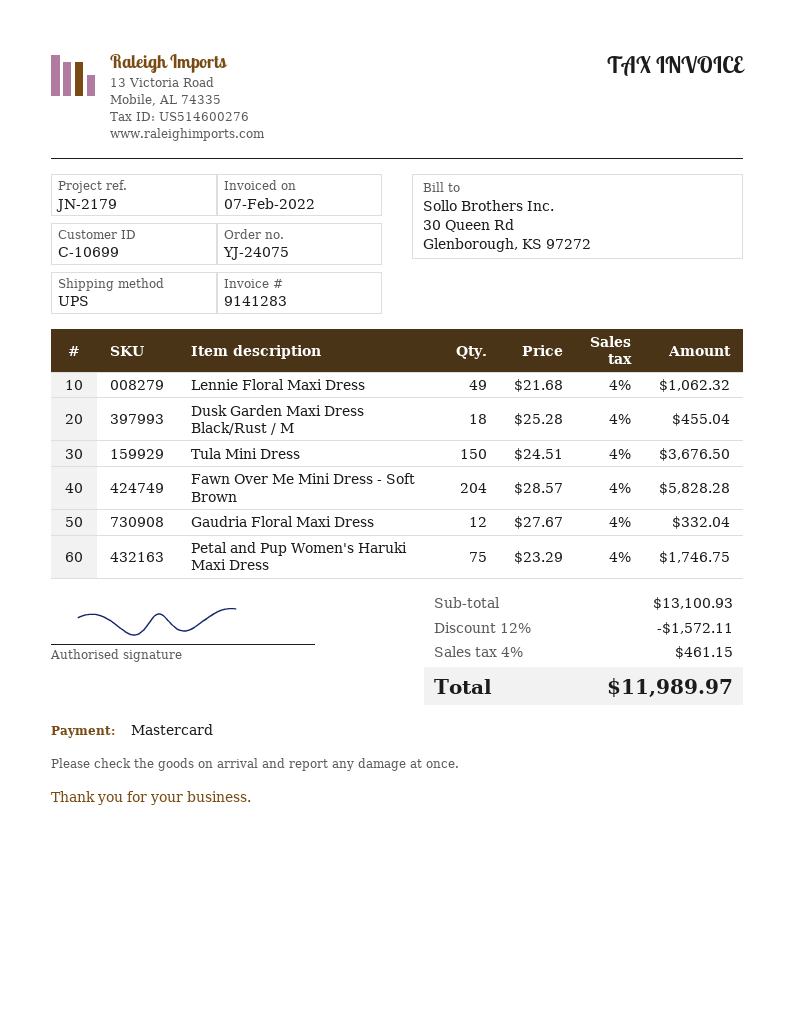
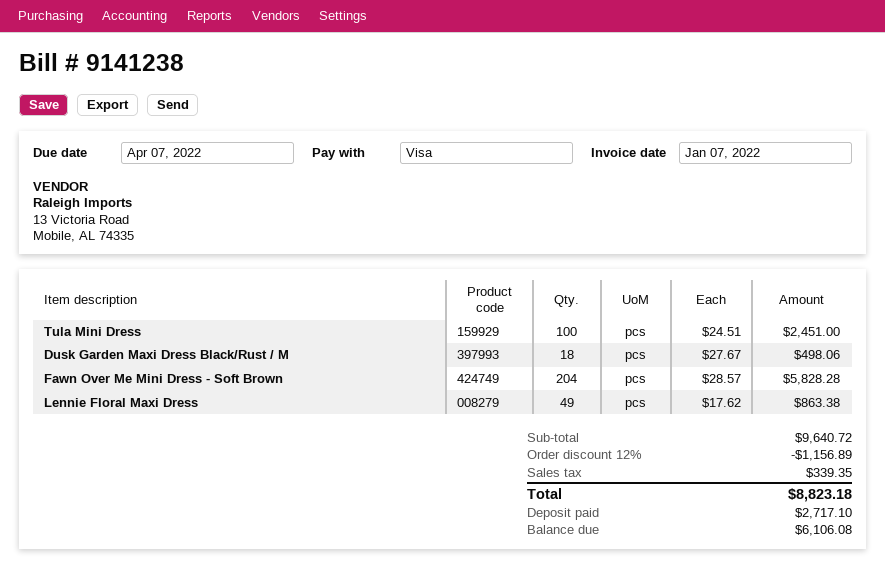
invoice number: 9141283 -> 9141238
invoice date: 2022-02-07 -> 2022-01-07
payment method: Mastercard -> Visa
Lennie Floral Maxi Dress: 49 x 21.68 = 1062.32 -> 49 x 17.62 = 863.38
Dusk Garden Maxi Dress Black/Rust / M: 18 x 25.28 = 455.04 -> 18 x 27.67 = 498.06
Tula Mini Dress: 150 x 24.51 = 3676.50 -> 100 x 24.51 = 2451.00
Gaudria Floral Maxi Dress: 12 x 27.67 = 332.04 -> none
Petal and Pup Women's Haruki Maxi Dress: 75 x 23.29 = 1746.75 -> none
subtotal: 13100.93 -> 9640.72
discount: 12% = 1572.11 -> 12% = 1156.89
tax: 461.15 -> 339.35
total: 11989.97 -> 8823.18

